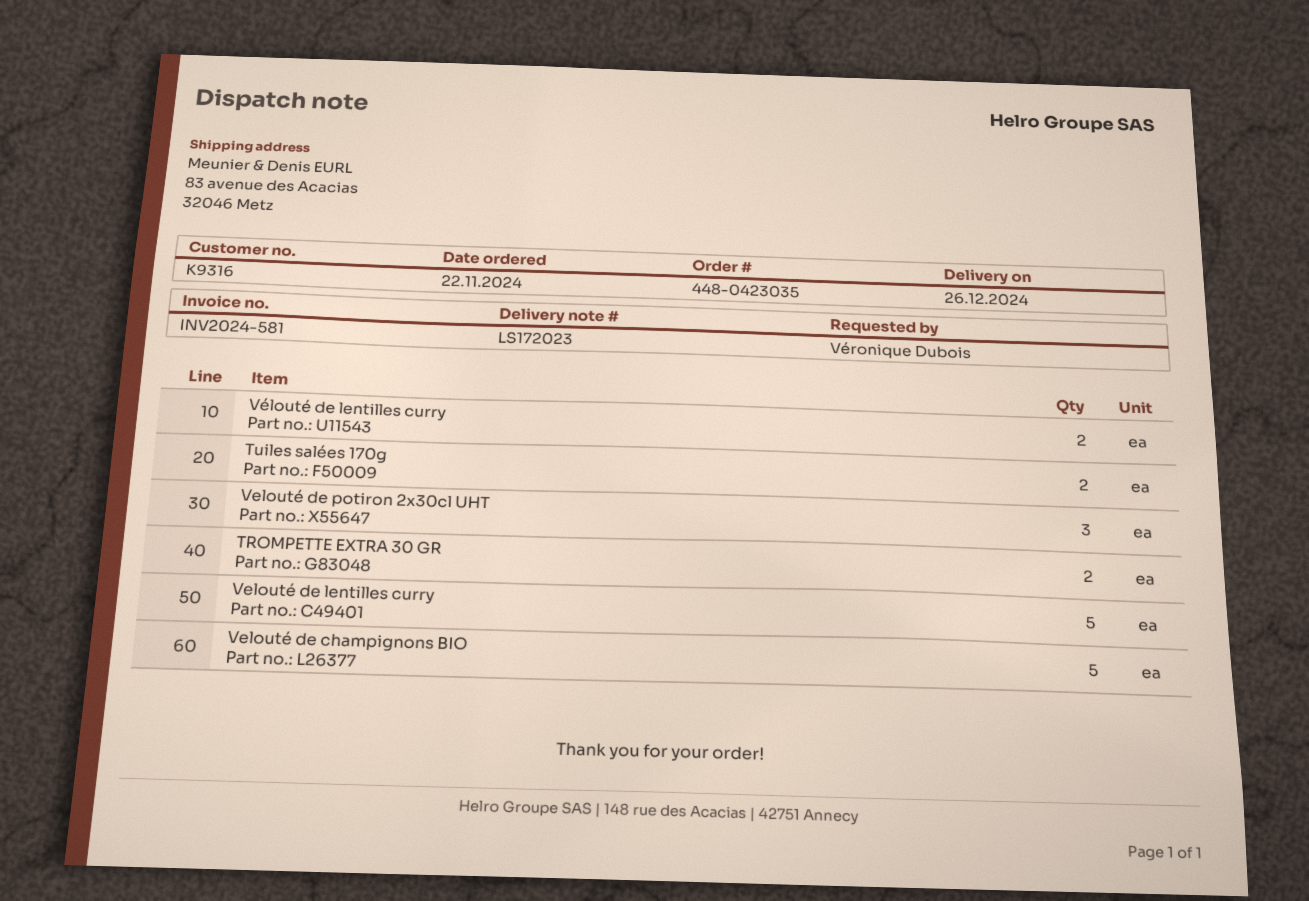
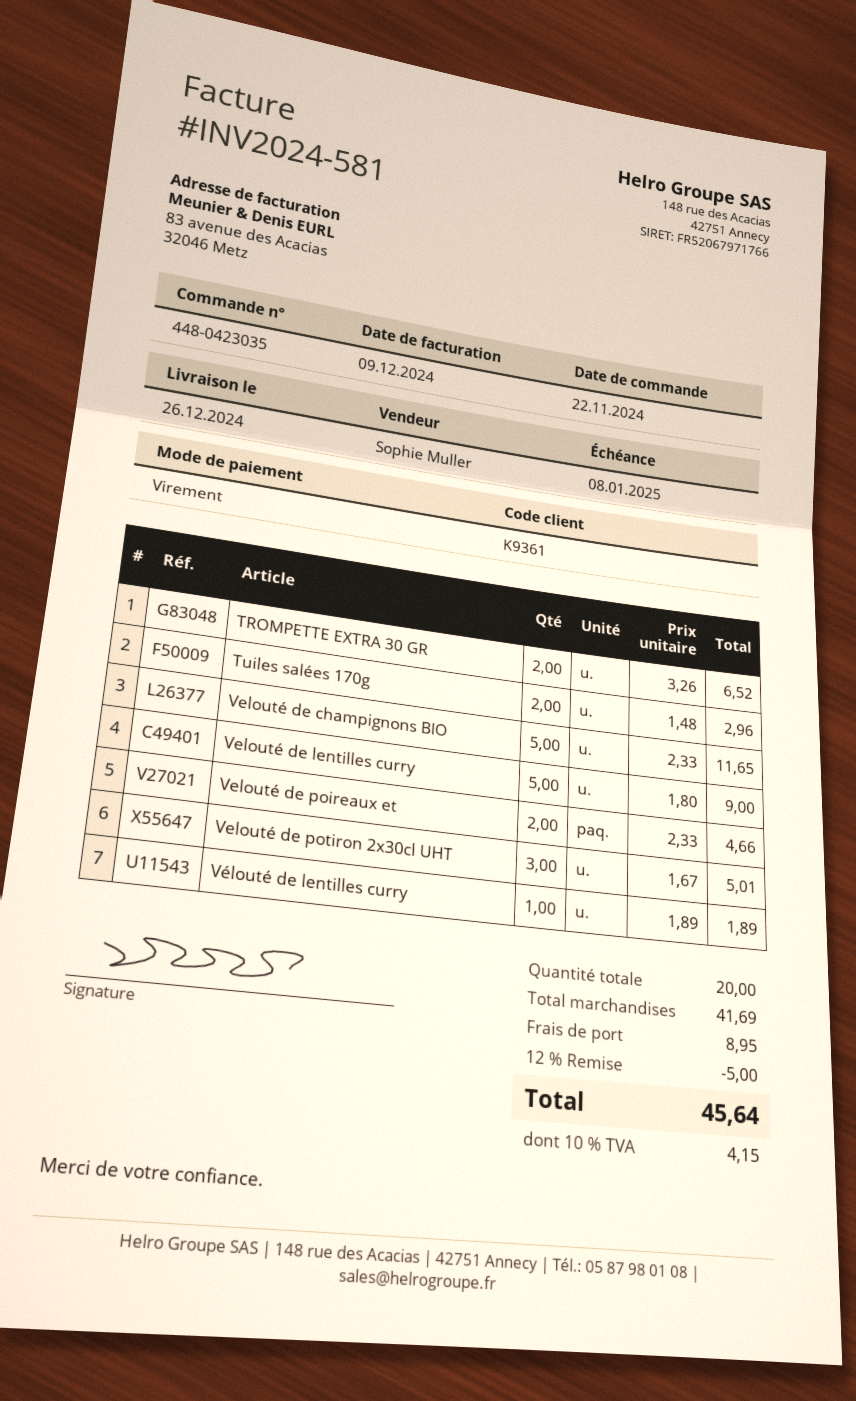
customer number: K9316 -> K9361
Vélouté de lentilles curry: 2 -> 1
Velouté de poireaux et: none -> 2

